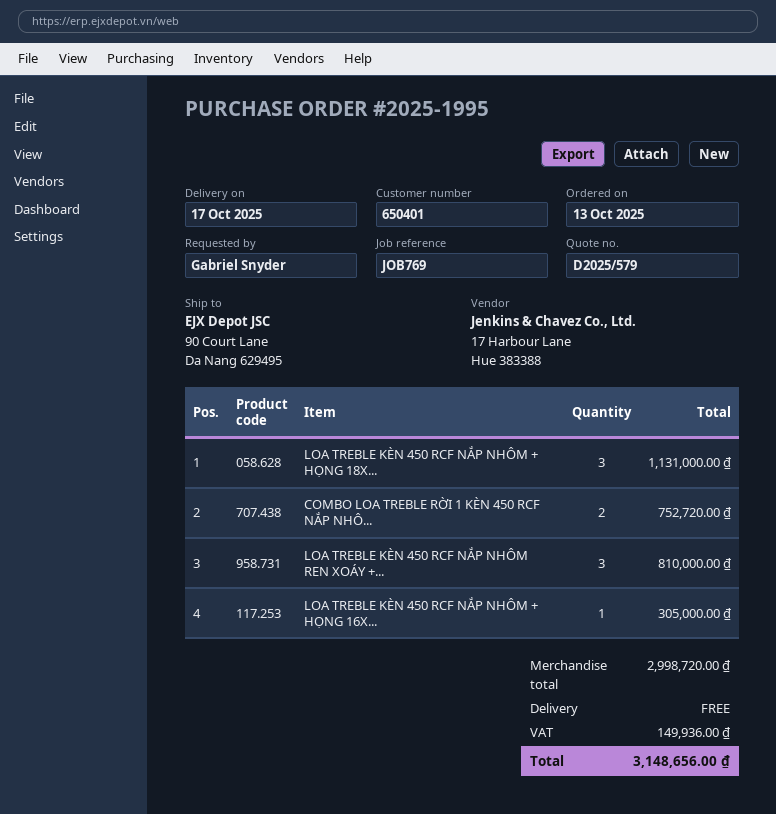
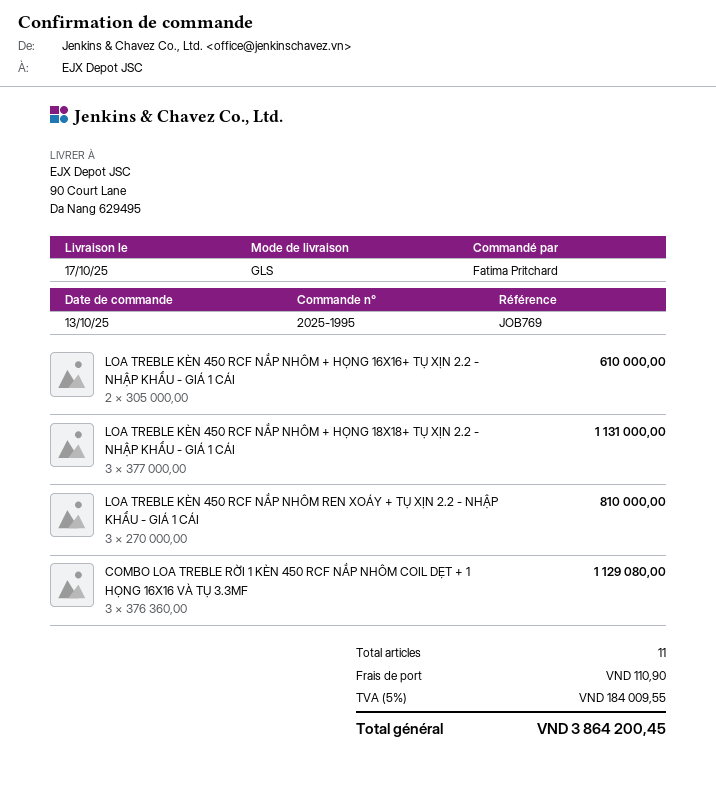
ordered by: Gabriel Snyder -> Fatima Pritchard
COMBO LOA TREBLE RỜI 1 KÈN 450 RCF NẮP NHÔ...: 2 for 752720.00 -> 3 for 1129080.00
LOA TREBLE KÈN 450 RCF NẮP NHÔM + HỌNG 16X...: 1 for 305000.00 -> 2 for 610000.00
shipping: 0.00 -> 110.90
tax: 149936.00 -> 184009.55
total: 3148656.00 -> 3864200.45

